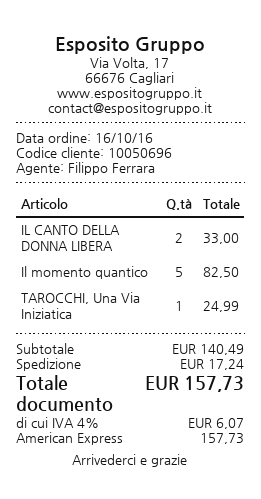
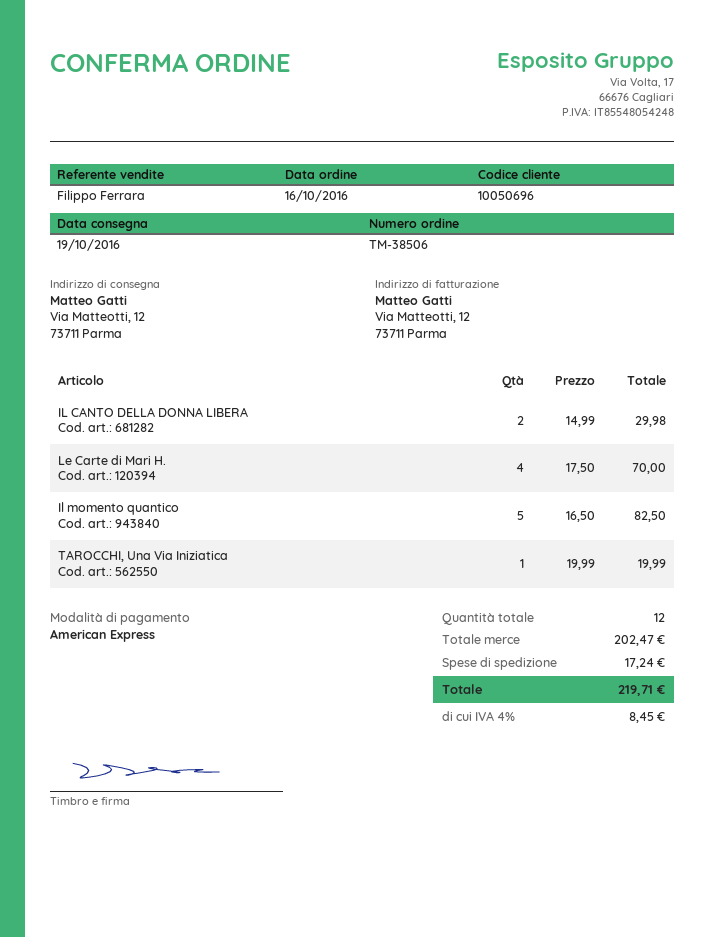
IL CANTO DELLA DONNA LIBERA: 2 for 33.00 -> 2 for 29.98
TAROCCHI, Una Via Iniziatica: 1 for 24.99 -> 1 for 19.99
Le Carte di Mari H.: none -> 4 for 70.00
subtotal: 140.49 -> 202.47
tax: 4% = 6.07 -> 4% = 8.45
total: 157.73 -> 219.71

